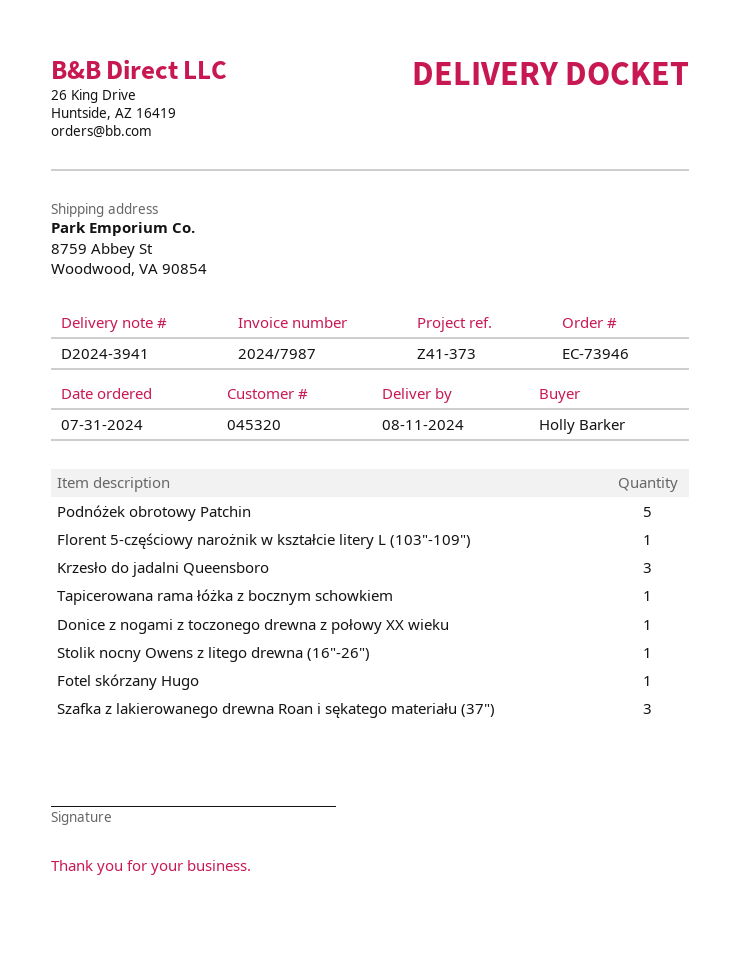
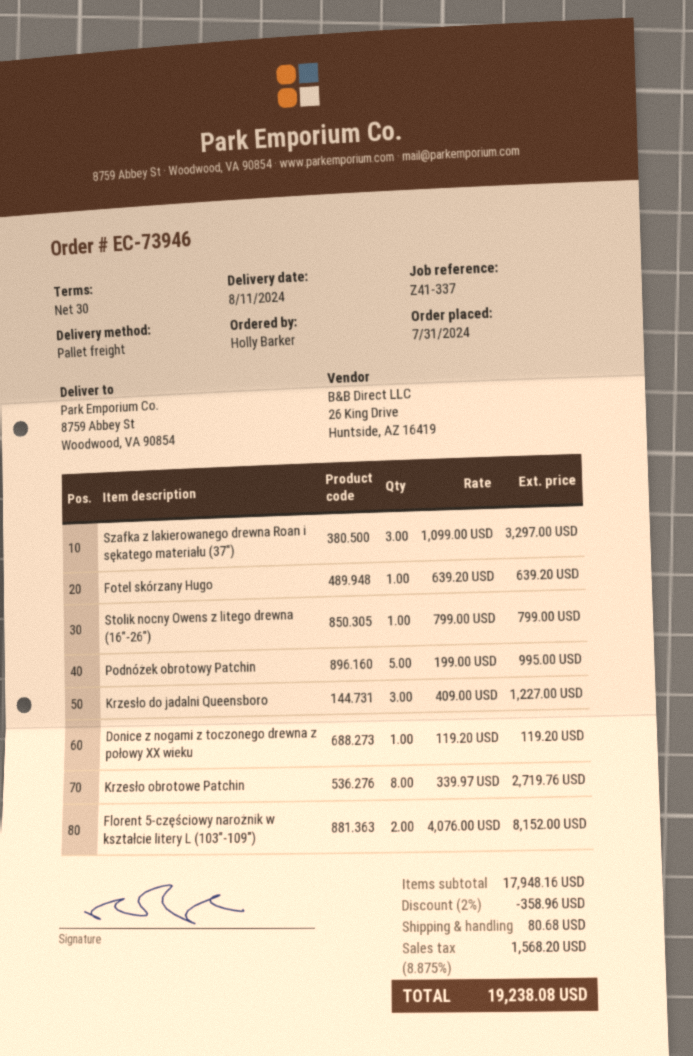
reference: Z41-373 -> Z41-337
Florent 5-częściowy narożnik w kształcie litery L (103"-109"): 1 -> 2
Tapicerowana rama łóżka z bocznym schowkiem: 1 -> none
Krzesło obrotowe Patchin: none -> 8

